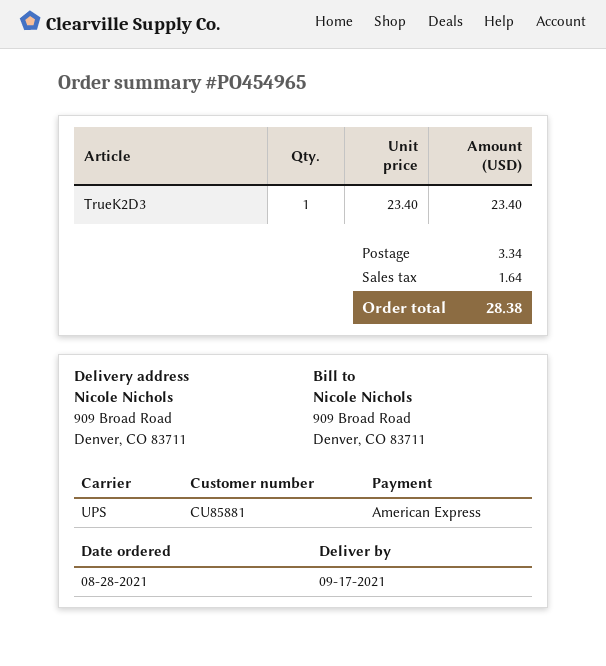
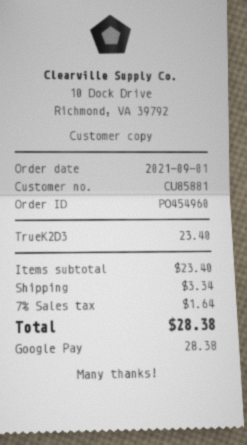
order number: PO454965 -> PO454960
order date: 2021-08-28 -> 2021-09-01
payment method: American Express -> Google Pay

